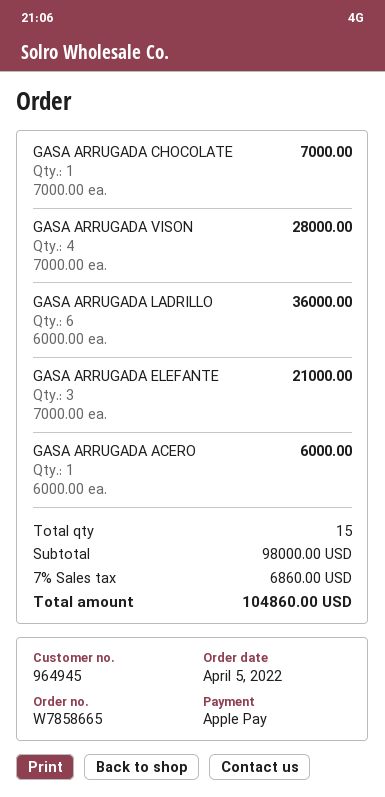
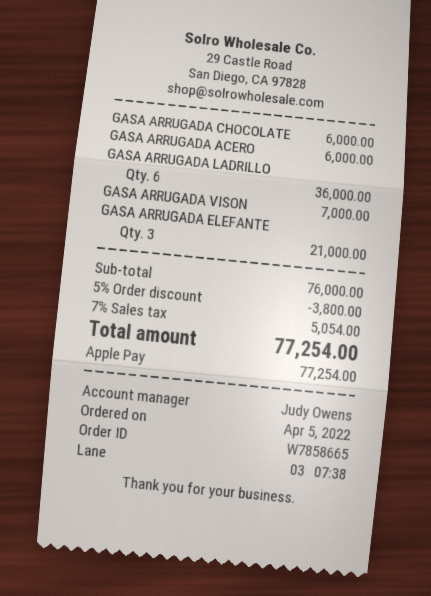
GASA ARRUGADA CHOCOLATE: 1 for 7000.00 -> 1 for 6000.00
GASA ARRUGADA VISON: 4 for 28000.00 -> 1 for 7000.00
subtotal: 98000.00 -> 76000.00
discount: none -> 5% = 3800.00
tax: 7% = 6860.00 -> 7% = 5054.00
total: 104860.00 -> 77254.00

